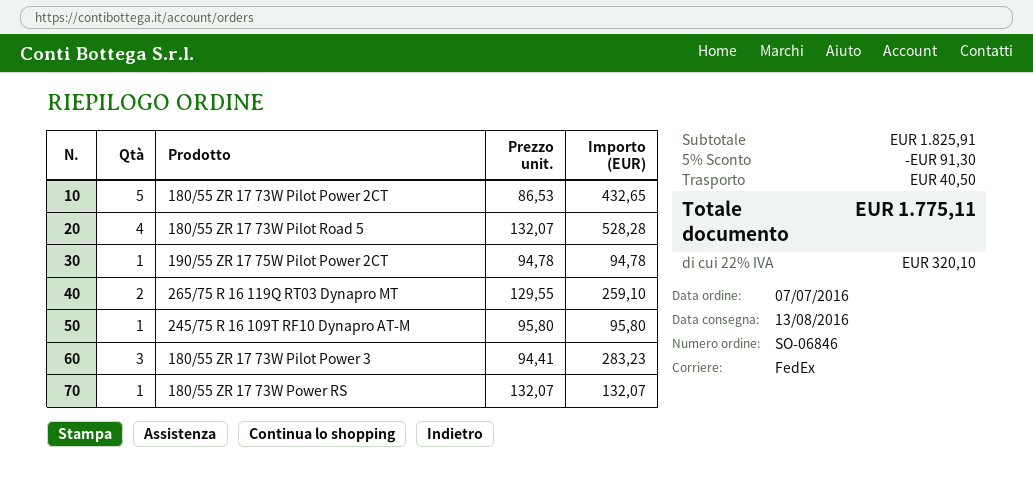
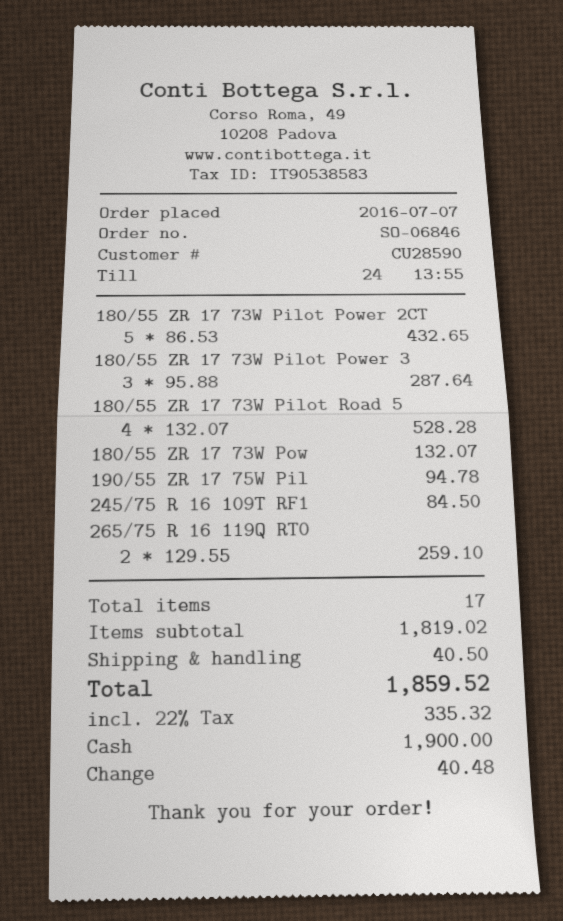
245/75 R 16 109T RF10 Dynapro AT-M: 1 x 95.80 = 95.80 -> 1 x 84.50 = 84.50
180/55 ZR 17 73W Pilot Power 3: 3 x 94.41 = 283.23 -> 3 x 95.88 = 287.64
subtotal: 1825.91 -> 1819.02
discount: 5% = 91.30 -> none
tax: 22% = 320.10 -> 22% = 335.32
total: 1775.11 -> 1859.52

